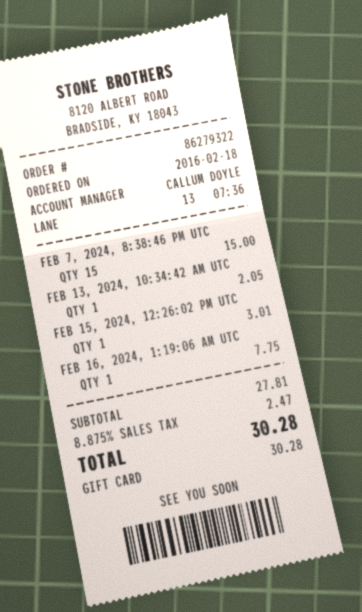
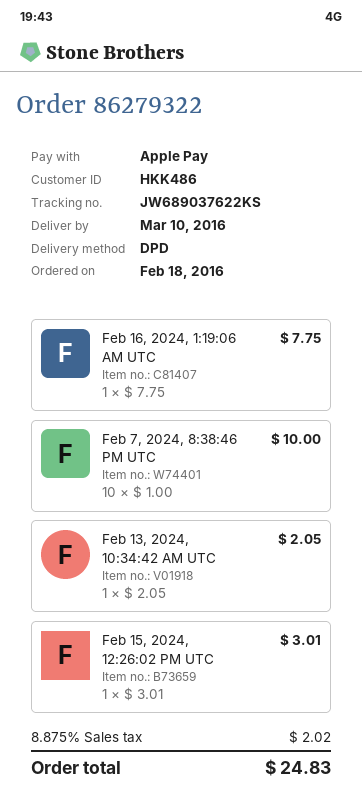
payment method: gift card -> Apple Pay
FEB 7, 2024, 8:38:46 PM UTC: 15 for 15.00 -> 10 for 10.00
tax: 8.875% = 2.47 -> 8.875% = 2.02
total: 30.28 -> 24.83

